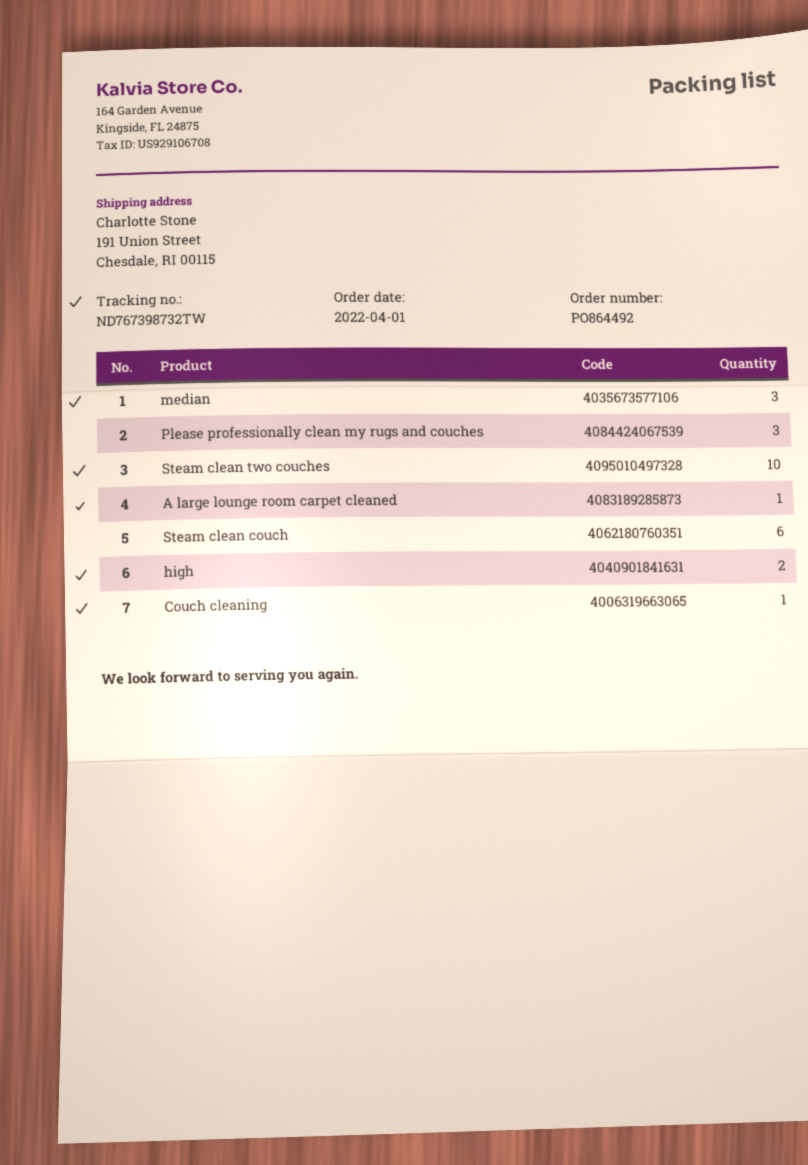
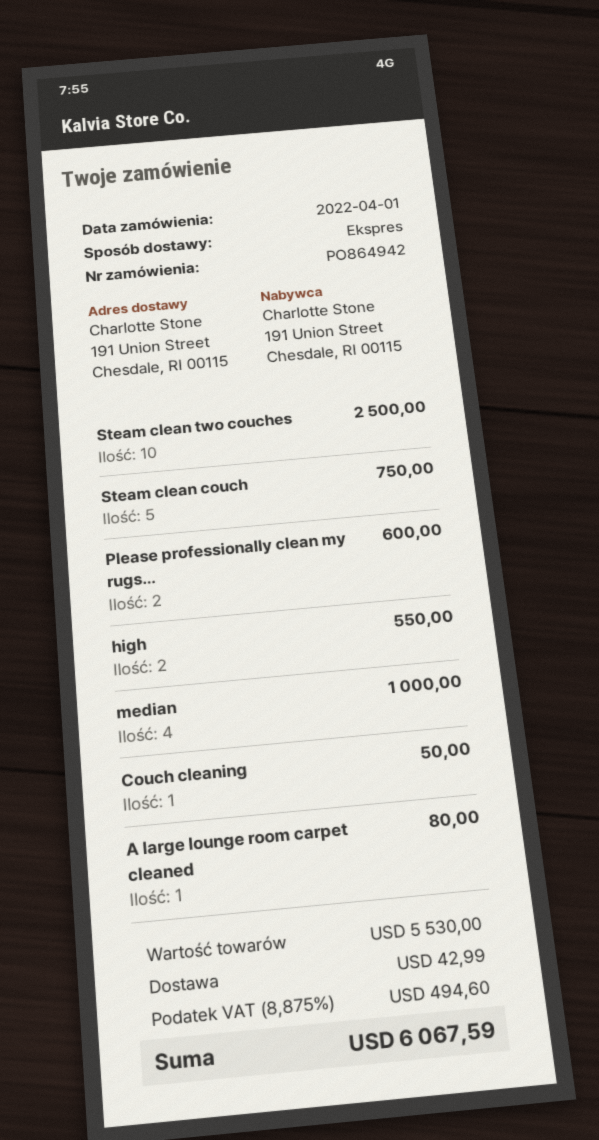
order number: PO864492 -> PO864942
median: 3 -> 4
Please professionally clean my rugs and couches: 3 -> 2
Steam clean couch: 6 -> 5

